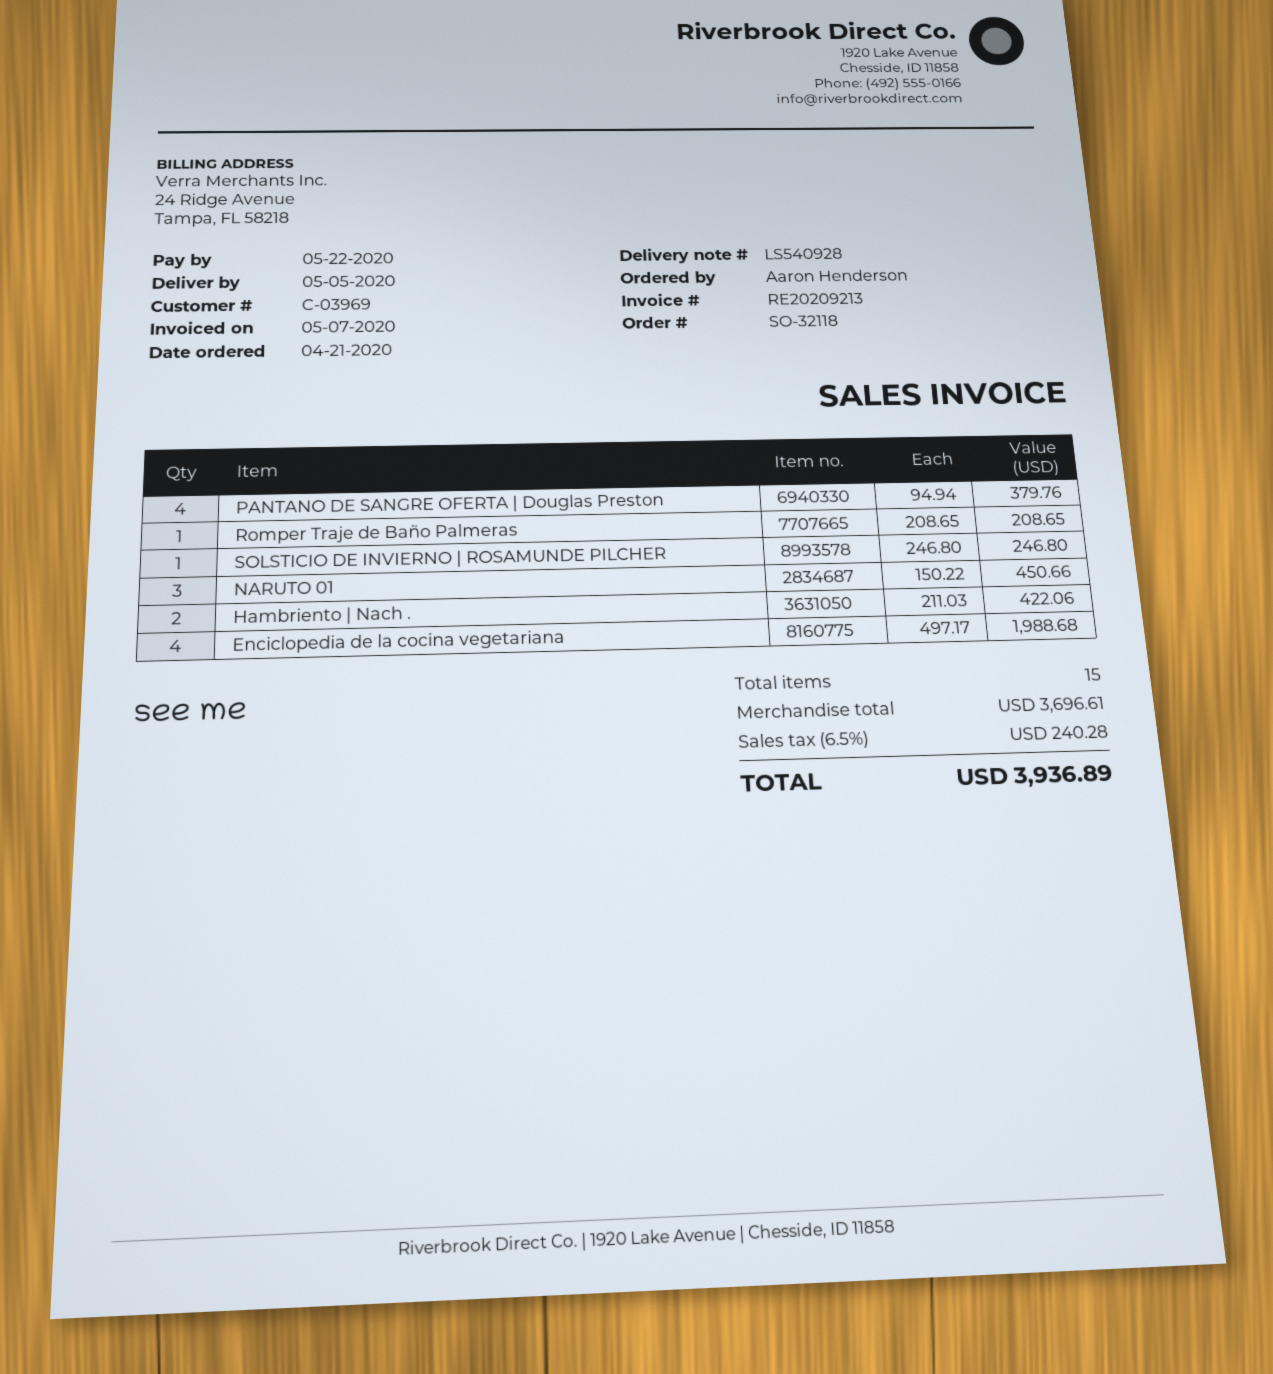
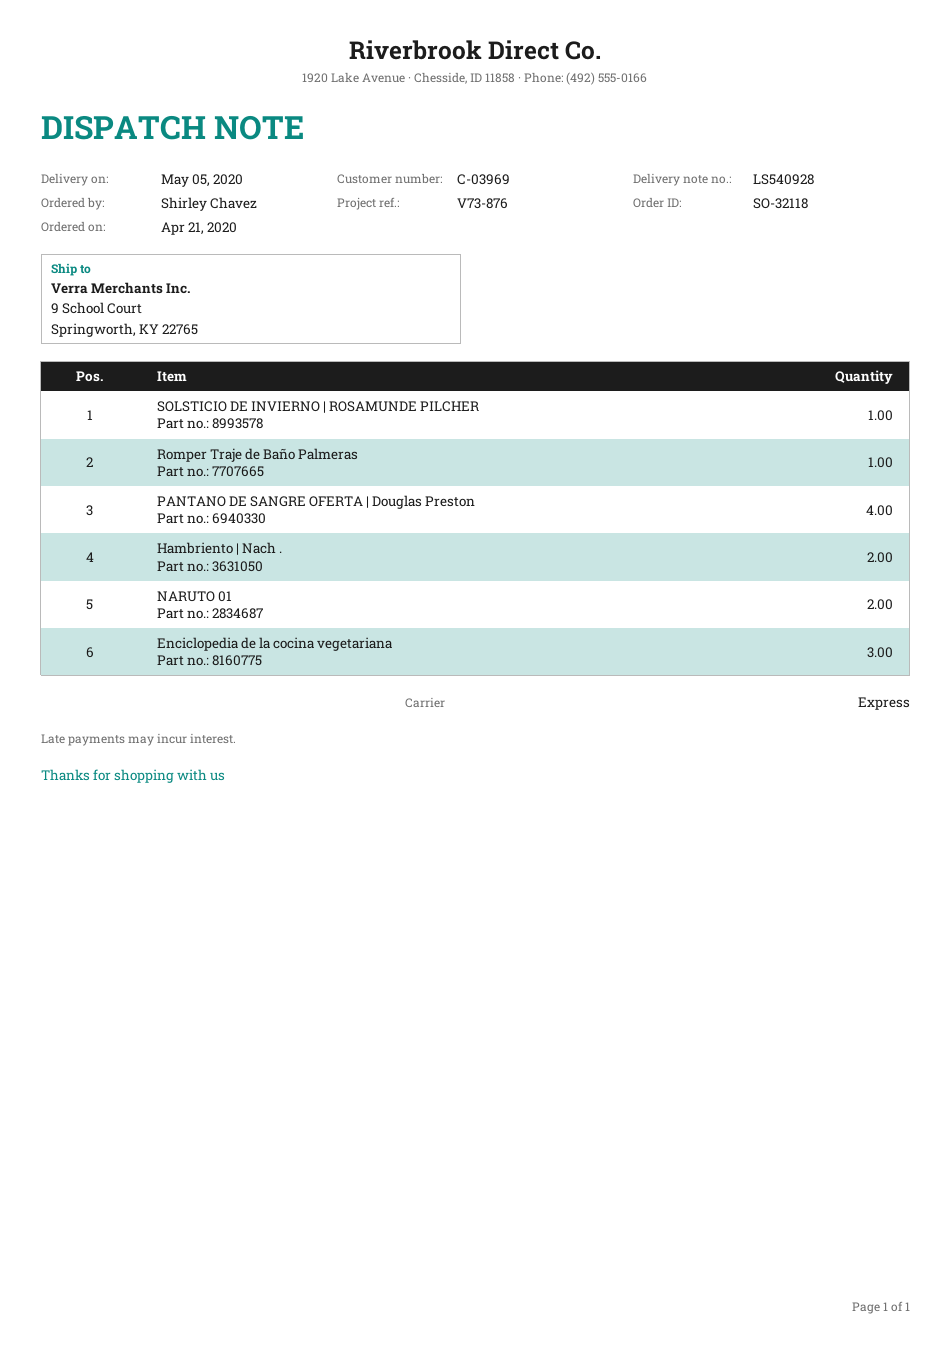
ordered by: Aaron Henderson -> Shirley Chavez
NARUTO 01: 3 -> 2
Enciclopedia de la cocina vegetariana: 4 -> 3

